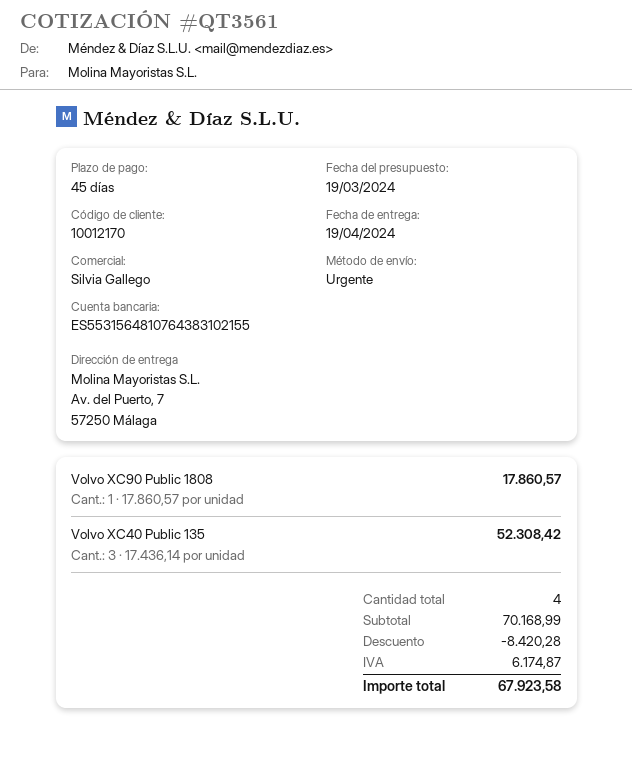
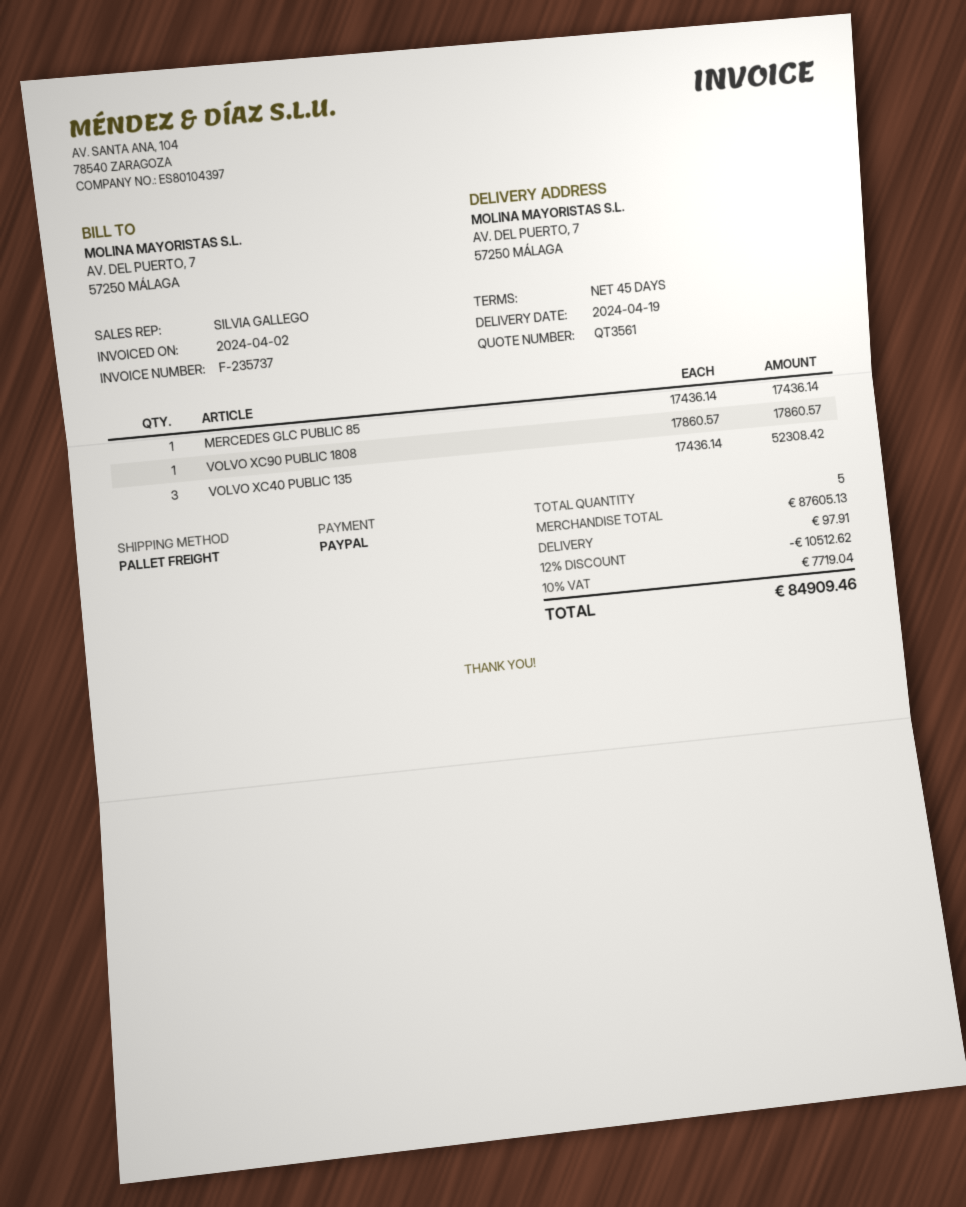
shipping method: express -> pallet freight
MERCEDES GLC PUBLIC 85: none -> 1 x 17436.14 = 17436.14
total quantity: 4 -> 5
subtotal: 70168.99 -> 87605.13
discount: 8420.28 -> 10512.62
shipping: none -> 97.91
tax: 6174.87 -> 7719.04
total: 67923.58 -> 84909.46

